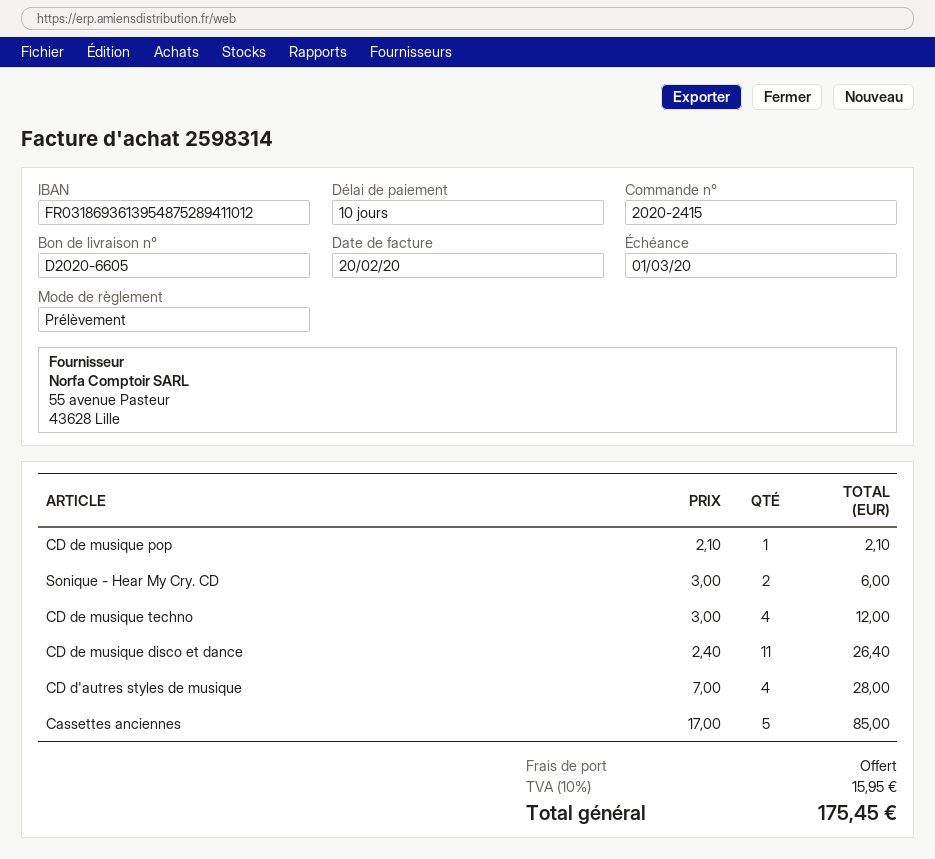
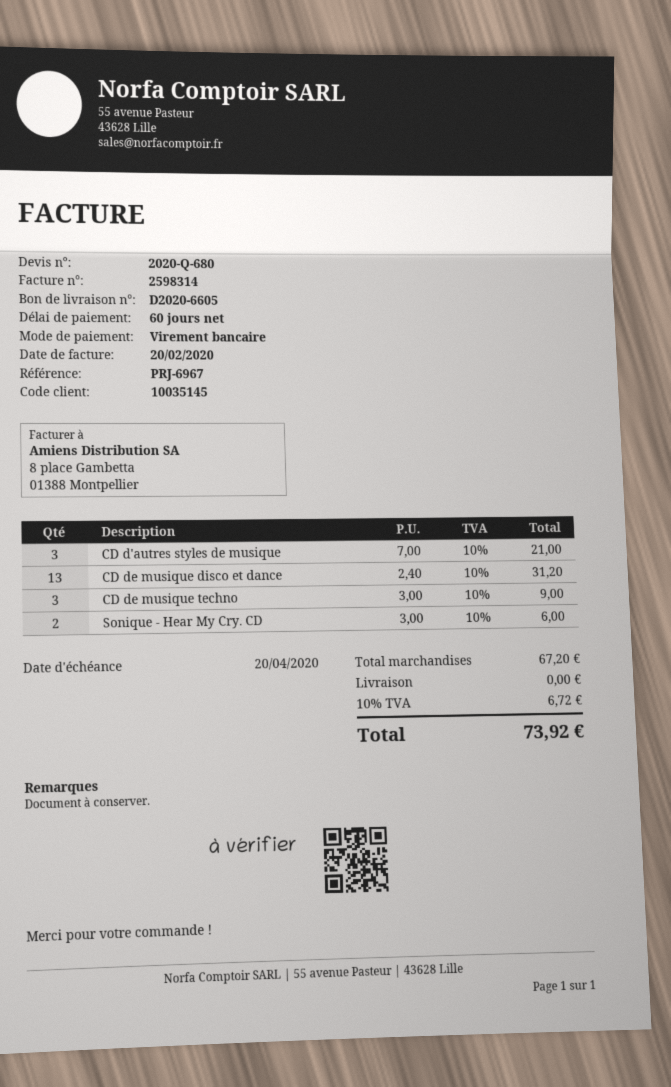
payment terms: 10 days -> 60 days
due date: 2020-03-01 -> 2020-04-20
payment method: direct debit -> bank transfer
CD de musique pop: 1 x 2.10 = 2.10 -> none
CD de musique techno: 4 x 3.00 = 12.00 -> 3 x 3.00 = 9.00
CD de musique disco et dance: 11 x 2.40 = 26.40 -> 13 x 2.40 = 31.20
CD d'autres styles de musique: 4 x 7.00 = 28.00 -> 3 x 7.00 = 21.00
Cassettes anciennes: 5 x 17.00 = 85.00 -> none
tax: 10% = 15.95 -> 10% = 6.72
total: 175.45 -> 73.92

